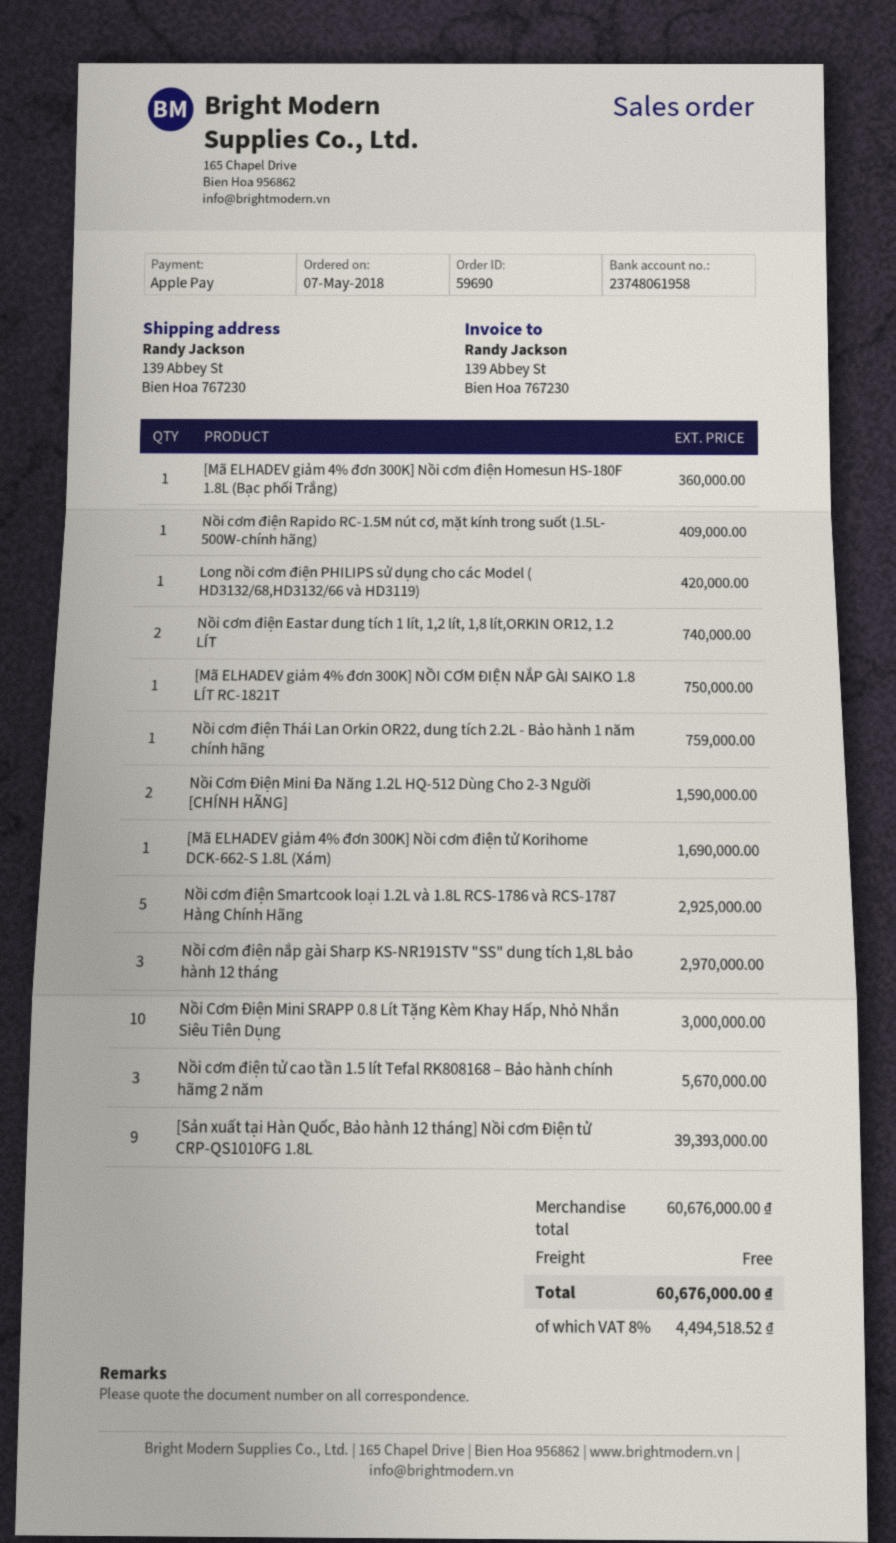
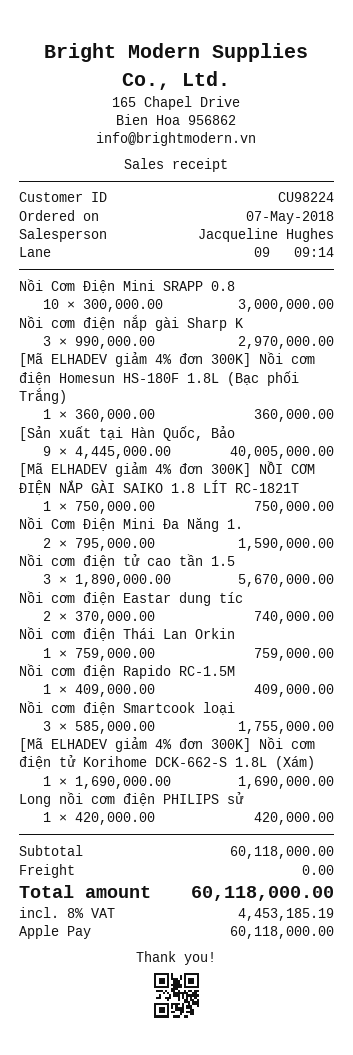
Nồi cơm điện Smartcook loại 1.2L và 1.8L RCS-1786 và RCS-1787 Hàng Chính Hãng: 5 for 2925000.00 -> 3 for 1755000.00
[Sản xuất tại Hàn Quốc, Bảo hành 12 tháng] Nồi cơm Điện tử CRP-QS1010FG 1.8L: 9 for 39393000.00 -> 9 for 40005000.00
subtotal: 60676000.00 -> 60118000.00
tax: 8% = 4494518.52 -> 8% = 4453185.19
total: 60676000.00 -> 60118000.00

